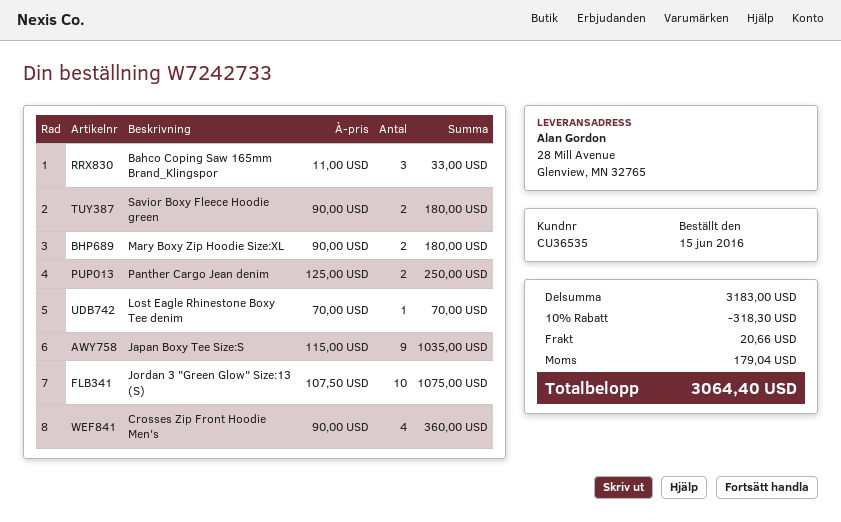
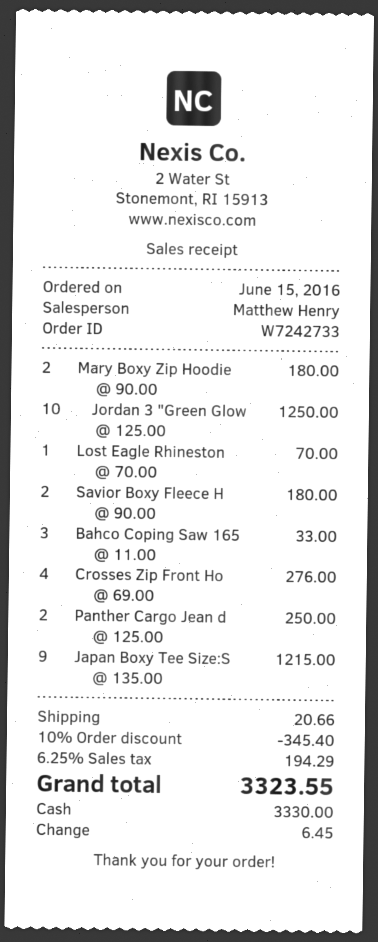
Japan Boxy Tee Size:S: 9 x 115.00 = 1035.00 -> 9 x 135.00 = 1215.00
Jordan 3 "Green Glow" Size:13 (S): 10 x 107.50 = 1075.00 -> 10 x 125.00 = 1250.00
Crosses Zip Front Hoodie Men's: 4 x 90.00 = 360.00 -> 4 x 69.00 = 276.00
discount: 10% = 318.30 -> 10% = 345.40
tax: 179.04 -> 194.29
total: 3064.40 -> 3323.55

